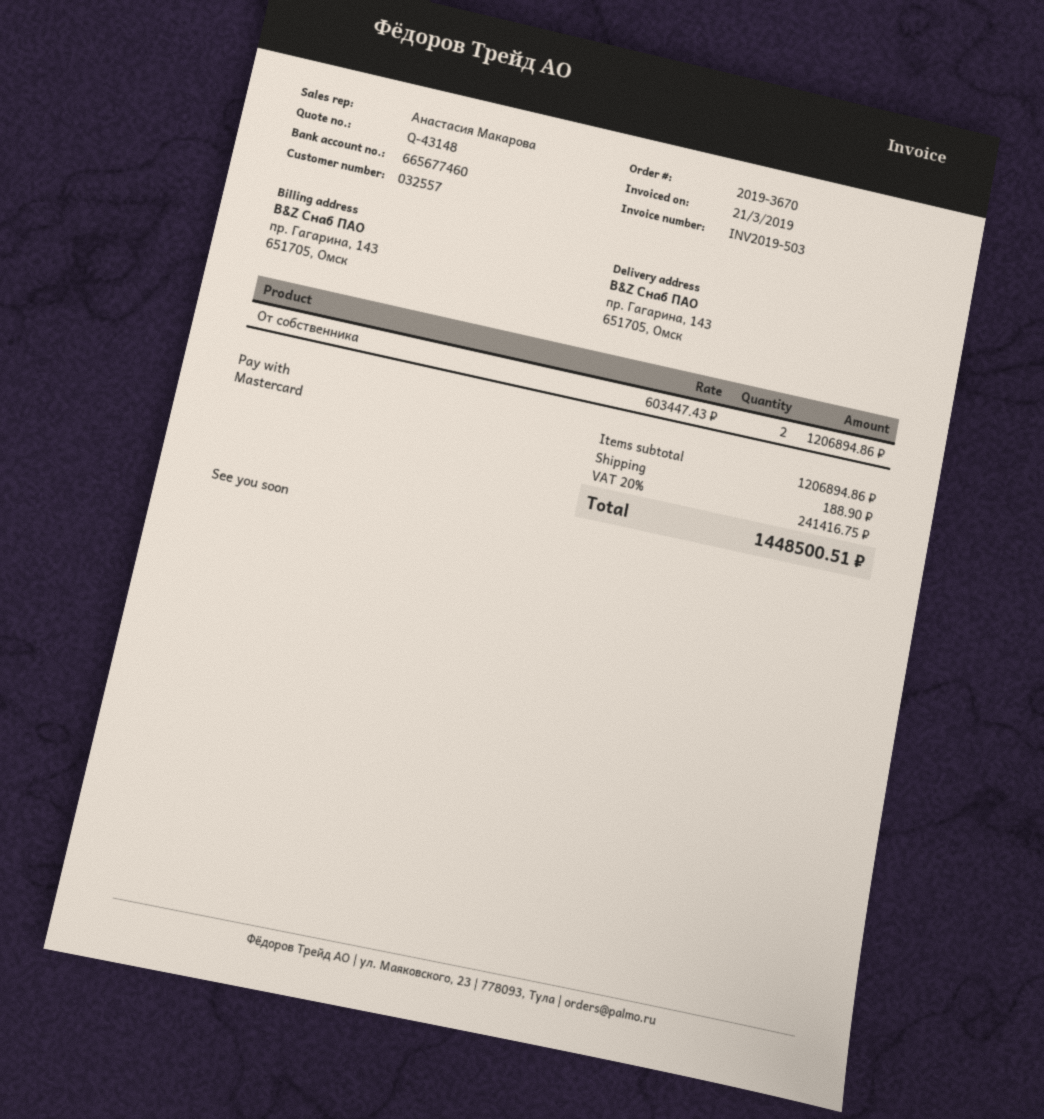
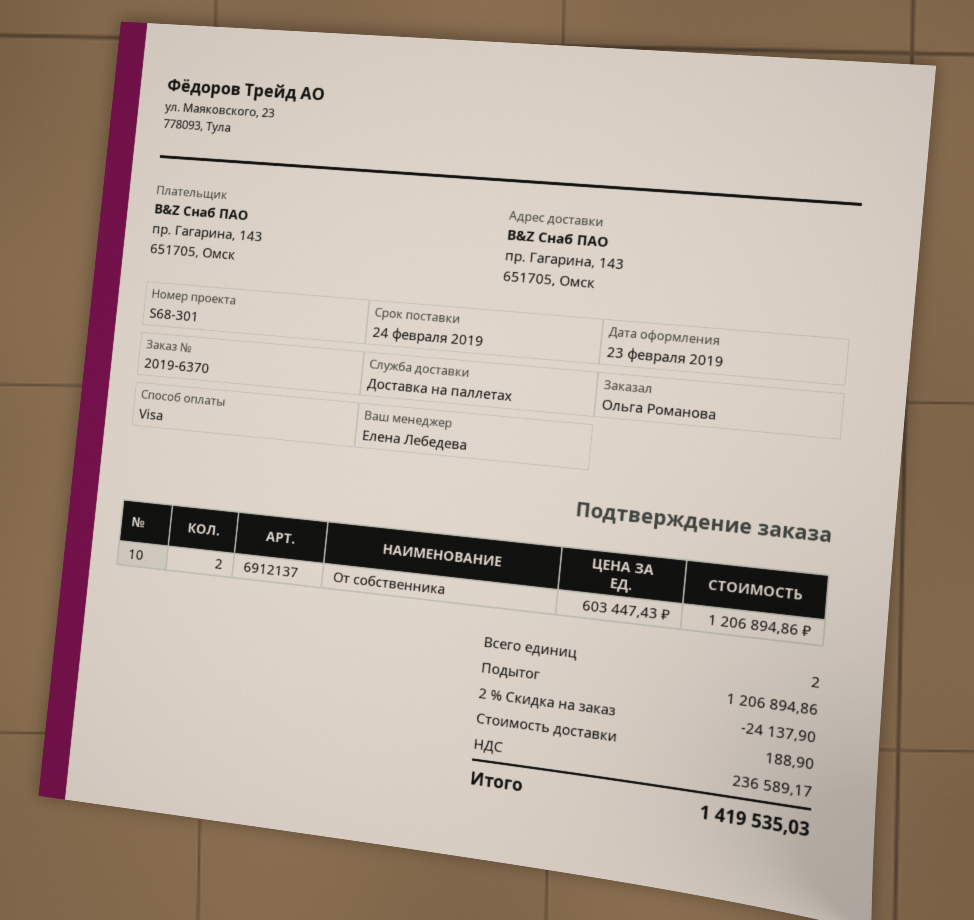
order number: 2019-3670 -> 2019-6370
sales rep: Анастасия Макарова -> Елена Лебедева
payment method: Mastercard -> Visa
discount: none -> 2% = 24137.90
tax: 241416.75 -> 236589.17
total: 1448500.51 -> 1419535.03

